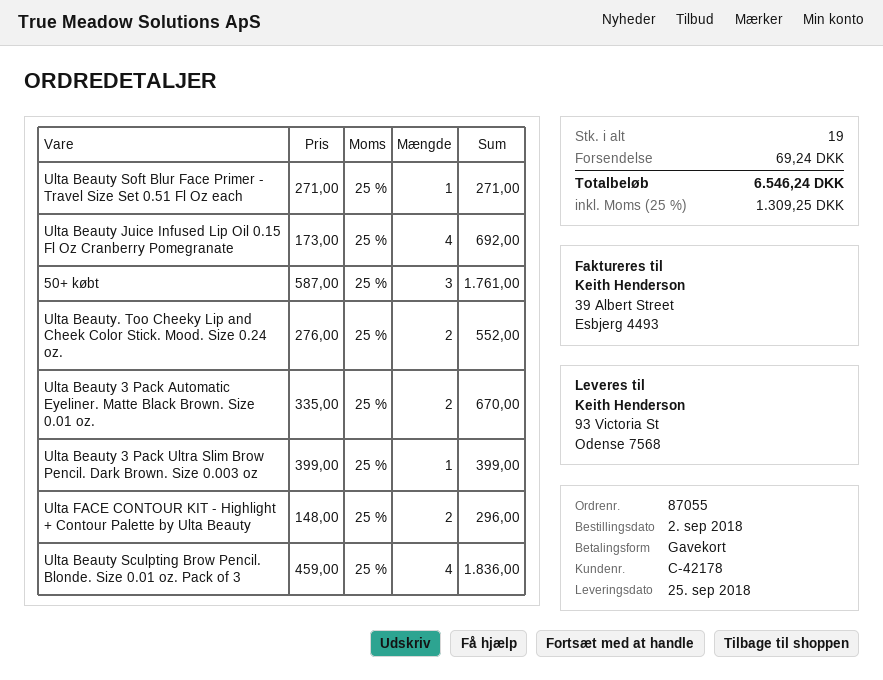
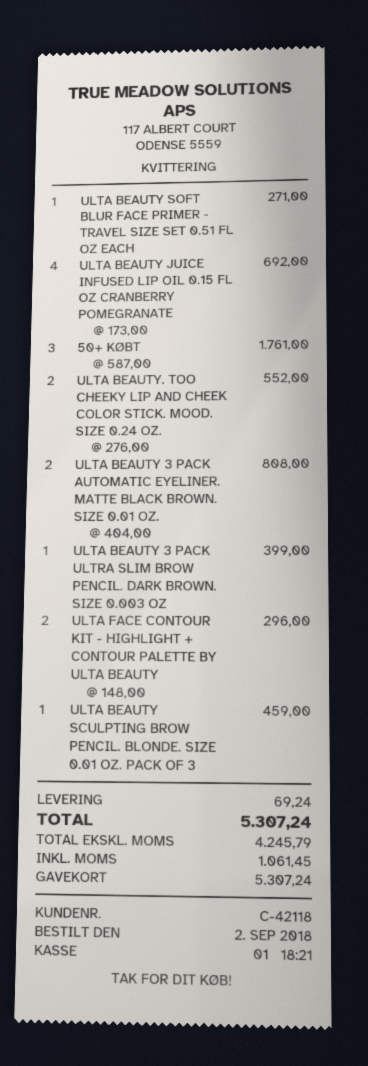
customer number: C-42178 -> C-42118
Ulta Beauty 3 Pack Automatic Eyeliner. Matte Black Brown. Size 0.01 oz.: 2 x 335.00 = 670.00 -> 2 x 404.00 = 808.00
Ulta Beauty Sculpting Brow Pencil. Blonde. Size 0.01 oz. Pack of 3: 4 x 459.00 = 1836.00 -> 1 x 459.00 = 459.00
tax: 1309.25 -> 1061.45
total: 6546.24 -> 5307.24

